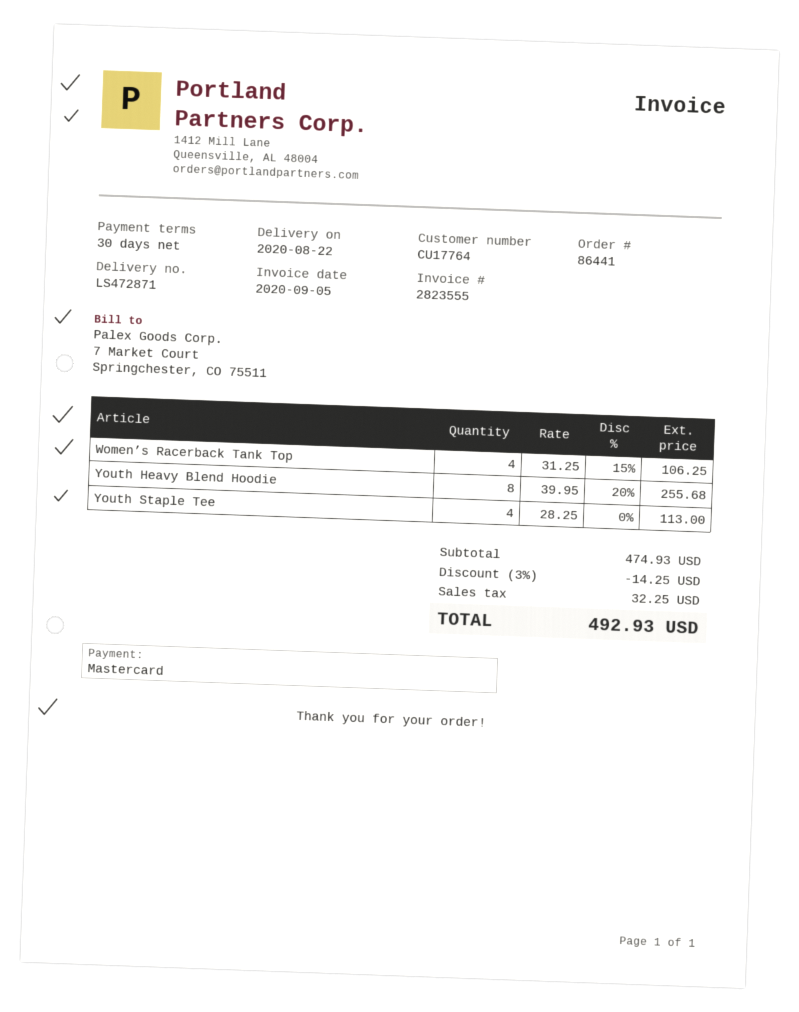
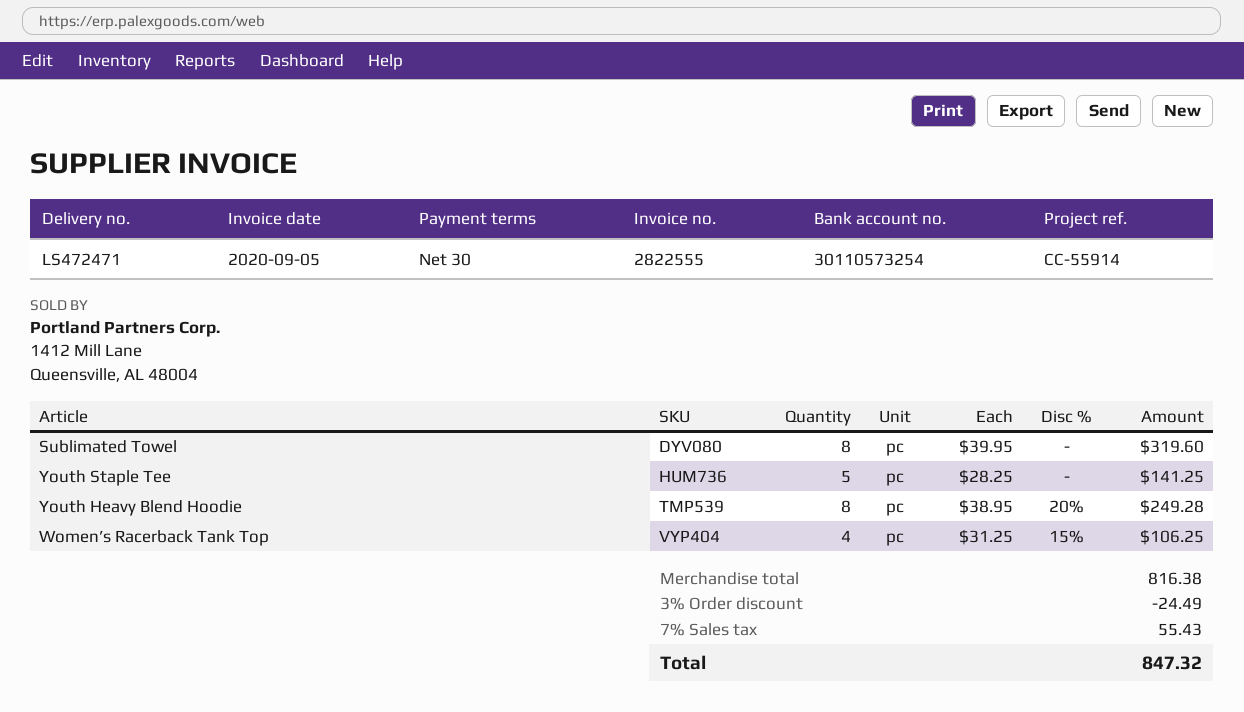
delivery note number: LS472871 -> LS472471
invoice number: 2823555 -> 2822555
Youth Heavy Blend Hoodie: 8 x 39.95 - 20% = 255.68 -> 8 x 38.95 - 20% = 249.28
Youth Staple Tee: 4 x 28.25 = 113.00 -> 5 x 28.25 = 141.25
Sublimated Towel: none -> 8 x 39.95 = 319.60
subtotal: 474.93 -> 816.38
discount: 3% = 14.25 -> 3% = 24.49
tax: 32.25 -> 55.43
total: 492.93 -> 847.32

